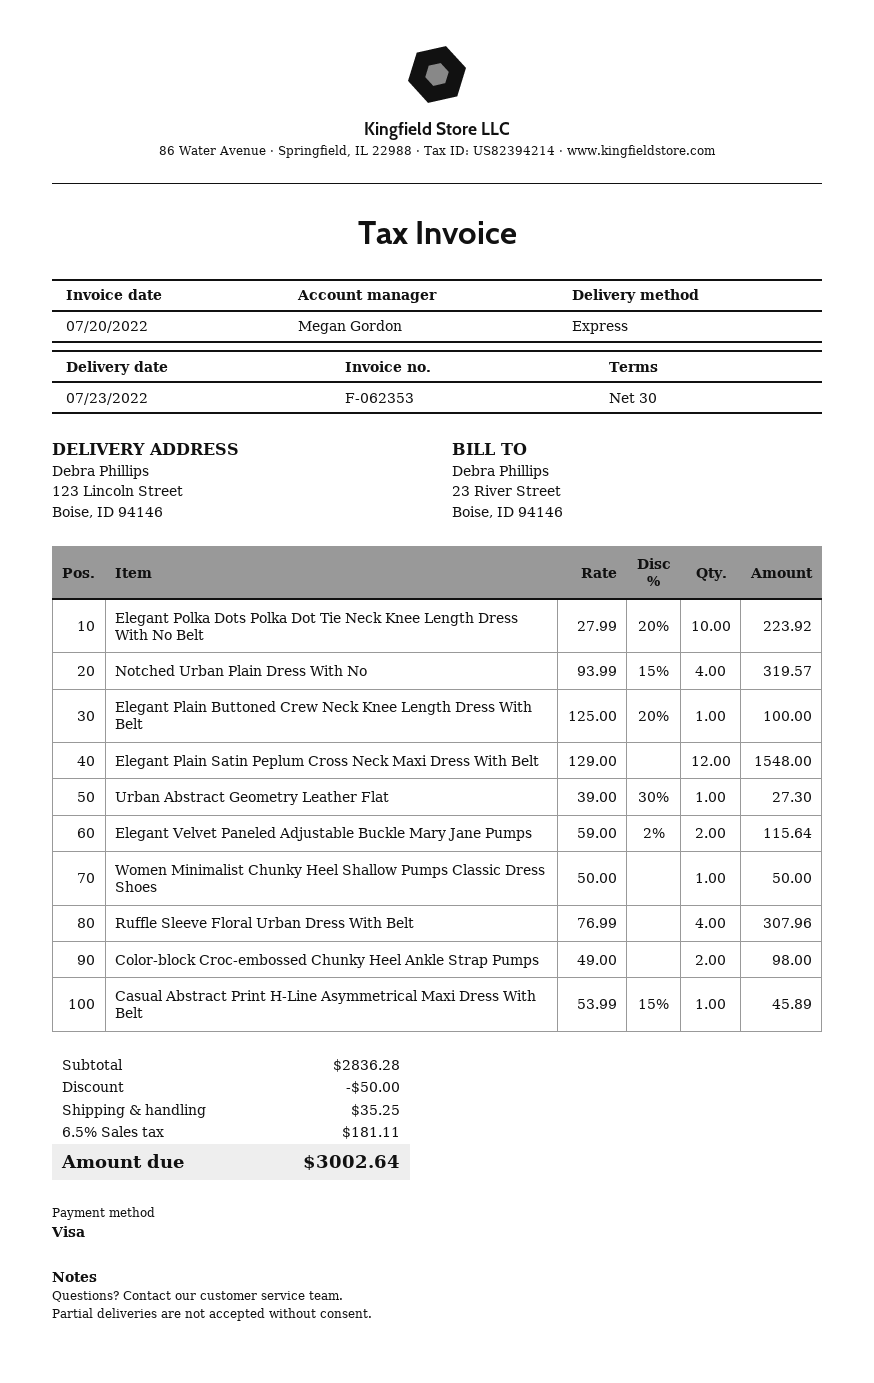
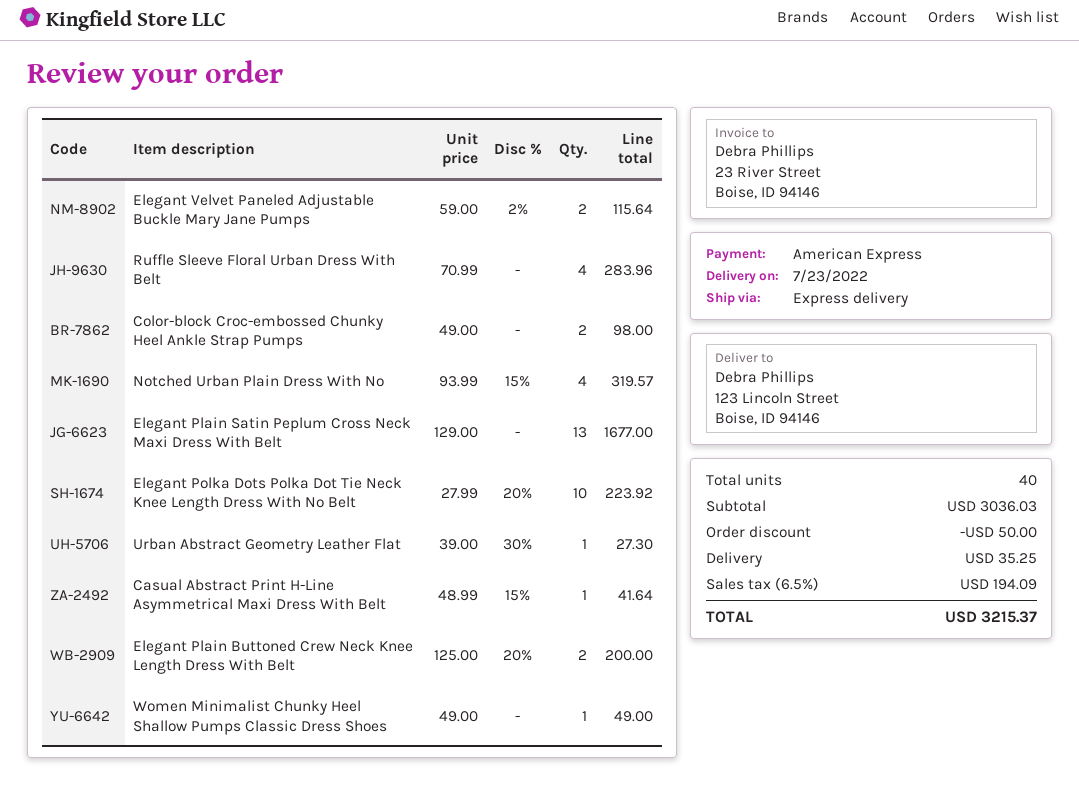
payment method: Visa -> American Express
Elegant Plain Buttoned Crew Neck Knee Length Dress With Belt: 1 x 125.00 - 20% = 100.00 -> 2 x 125.00 - 20% = 200.00
Elegant Plain Satin Peplum Cross Neck Maxi Dress With Belt: 12 x 129.00 = 1548.00 -> 13 x 129.00 = 1677.00
Women Minimalist Chunky Heel Shallow Pumps Classic Dress Shoes: 1 x 50.00 = 50.00 -> 1 x 49.00 = 49.00
Ruffle Sleeve Floral Urban Dress With Belt: 4 x 76.99 = 307.96 -> 4 x 70.99 = 283.96
Casual Abstract Print H-Line Asymmetrical Maxi Dress With Belt: 1 x 53.99 - 15% = 45.89 -> 1 x 48.99 - 15% = 41.64
subtotal: 2836.28 -> 3036.03
tax: 6.5% = 181.11 -> 6.5% = 194.09
total: 3002.64 -> 3215.37

